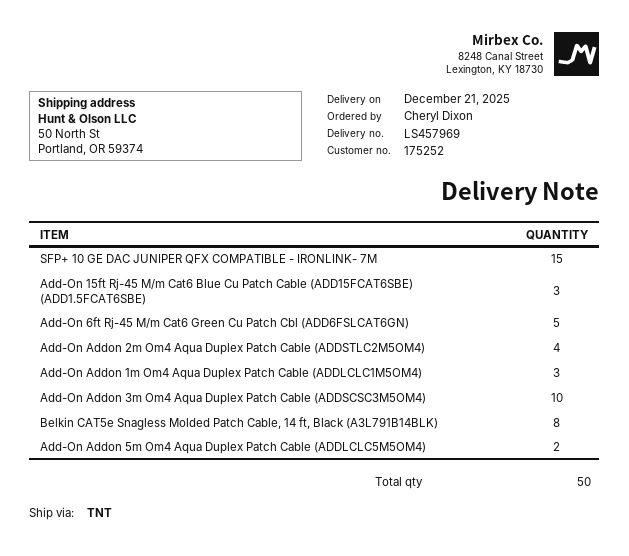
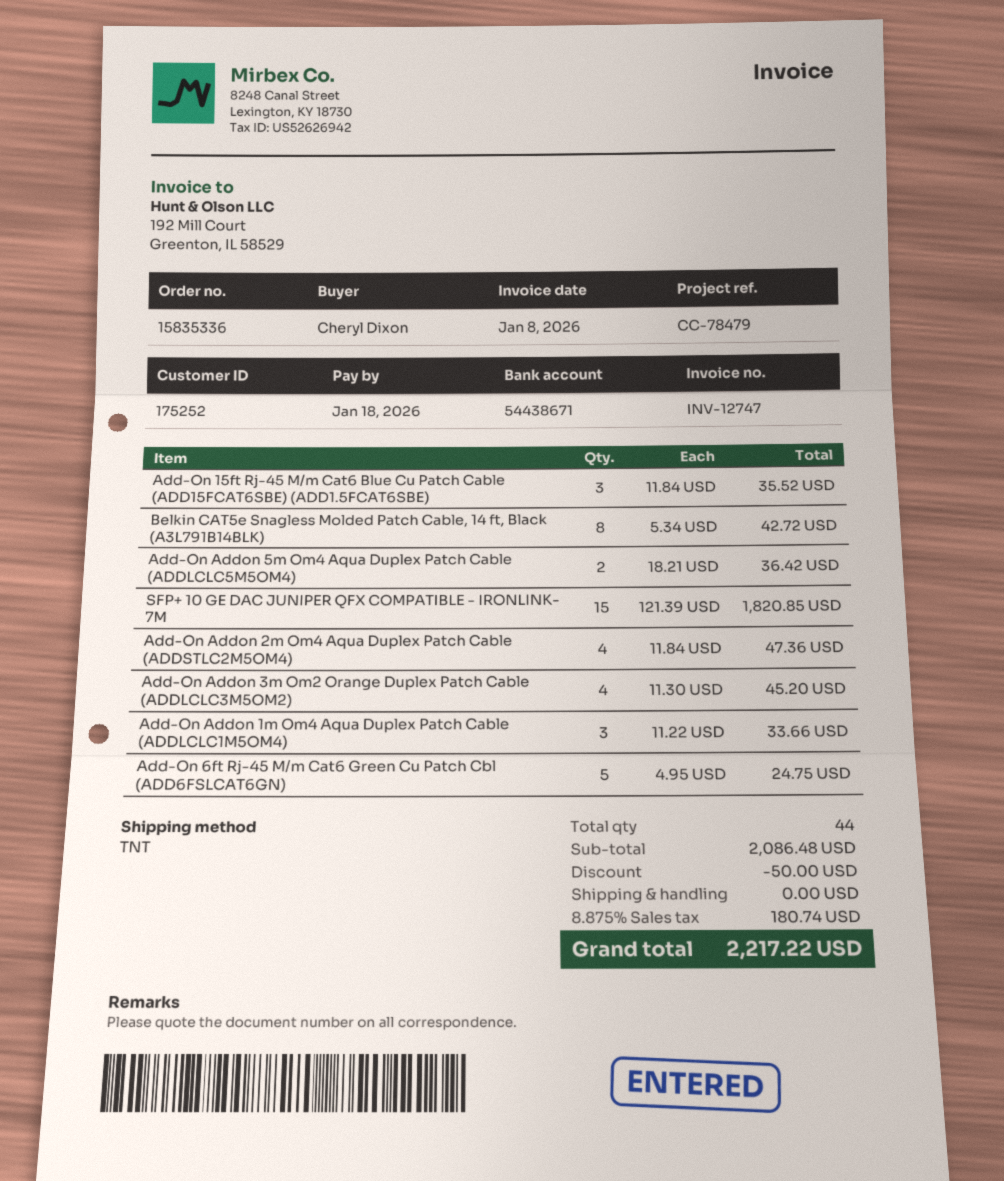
Add-On Addon 3m Om4 Aqua Duplex Patch Cable (ADDSCSC3M5OM4): 10 -> none
Add-On Addon 3m Om2 Orange Duplex Patch Cable (ADDLCLC3M5OM2): none -> 4
total quantity: 50 -> 44

